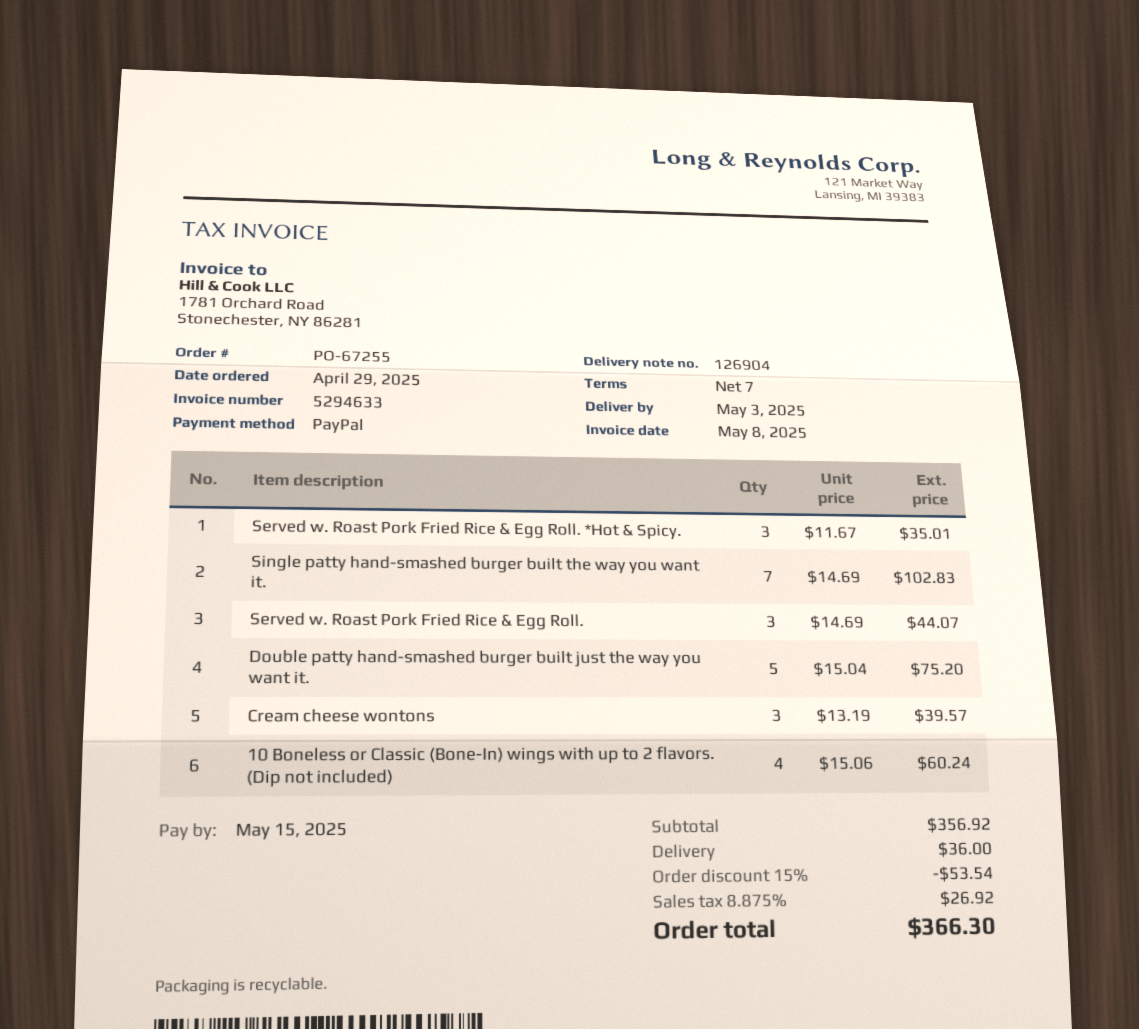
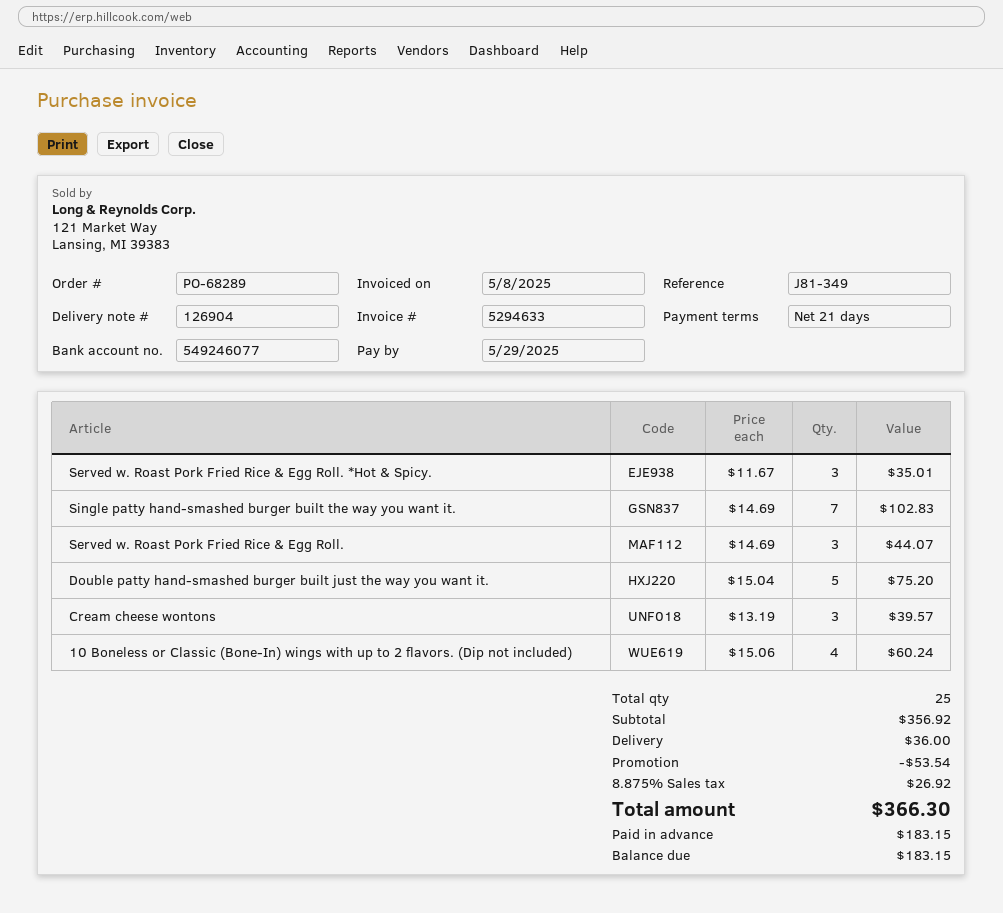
order number: PO-67255 -> PO-68289
payment terms: 7 days -> 21 days
due date: 2025-05-15 -> 2025-05-29

